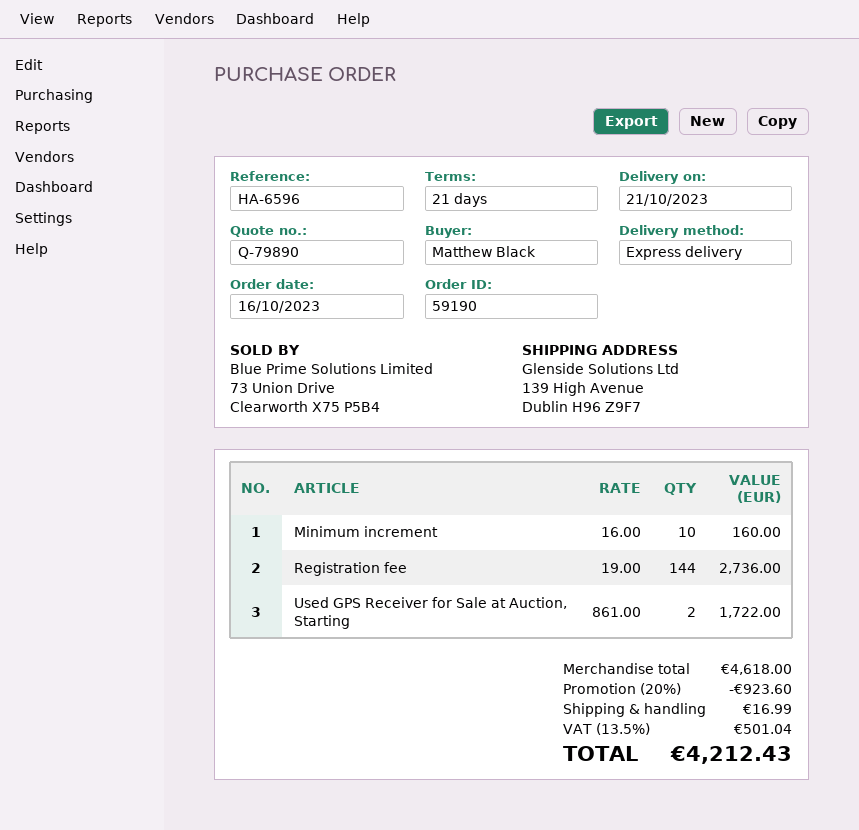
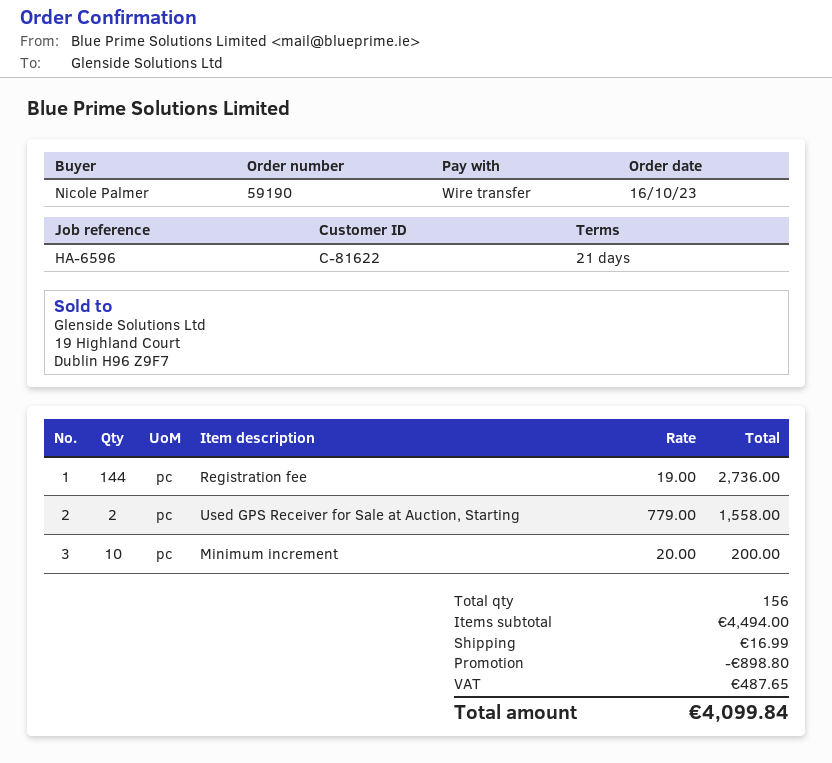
ordered by: Matthew Black -> Nicole Palmer
Minimum increment: 10 x 16.00 = 160.00 -> 10 x 20.00 = 200.00
Used GPS Receiver for Sale at Auction, Starting: 2 x 861.00 = 1722.00 -> 2 x 779.00 = 1558.00
subtotal: 4618.00 -> 4494.00
discount: 923.60 -> 898.80
tax: 501.04 -> 487.65
total: 4212.43 -> 4099.84

